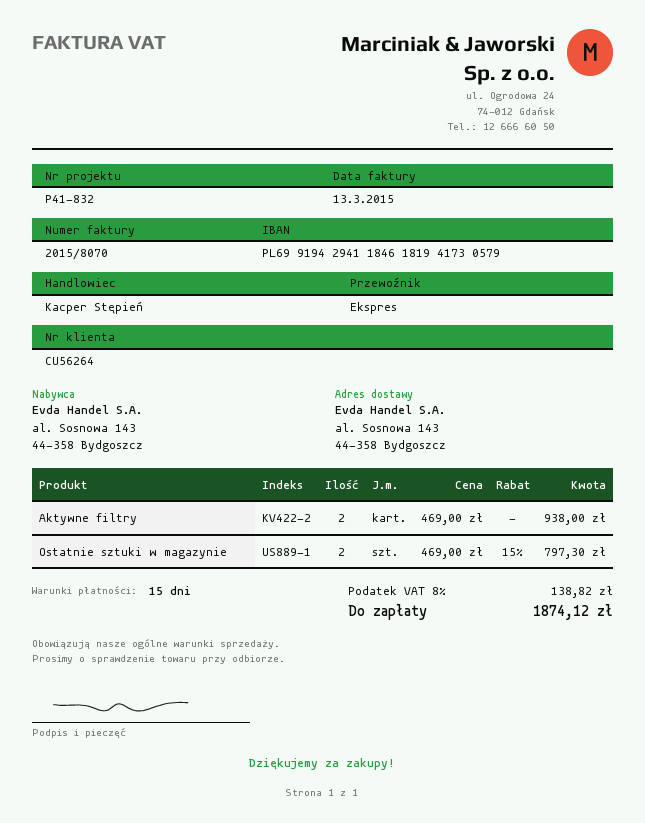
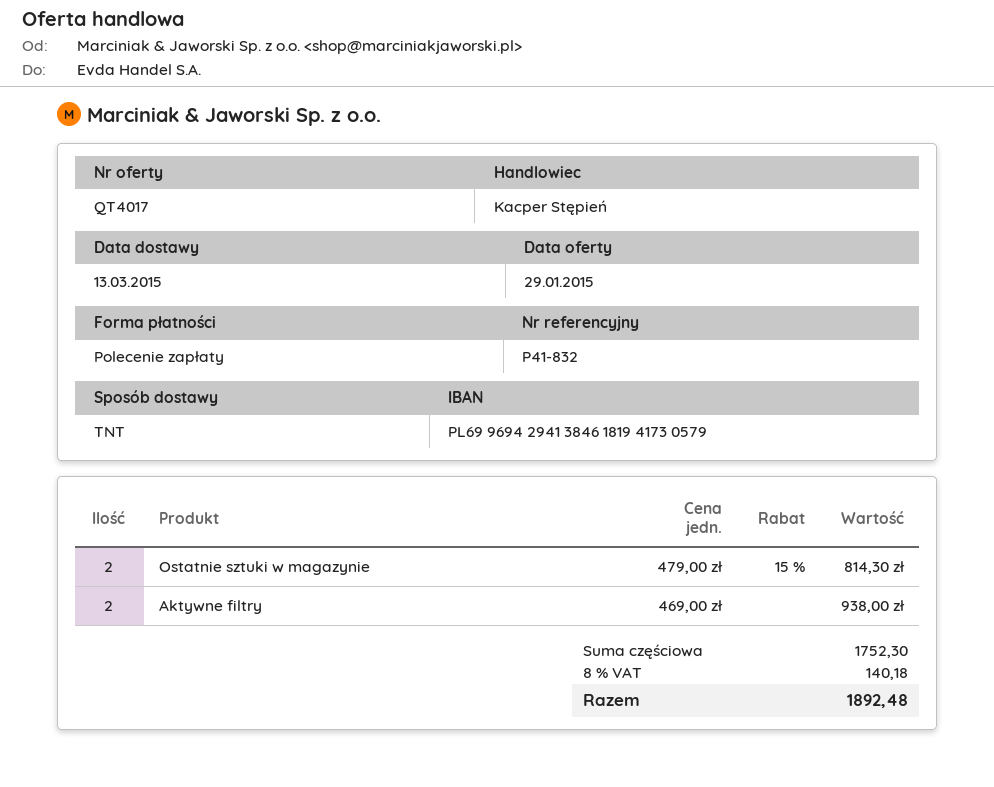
bank account: PL69919429411846181941730579 -> PL69969429413846181941730579
shipping method: express -> TNT
Ostatnie sztuki w magazynie: 2 x 469.00 - 15% = 797.30 -> 2 x 479.00 - 15% = 814.30
tax: 8% = 138.82 -> 8% = 140.18
total: 1874.12 -> 1892.48

